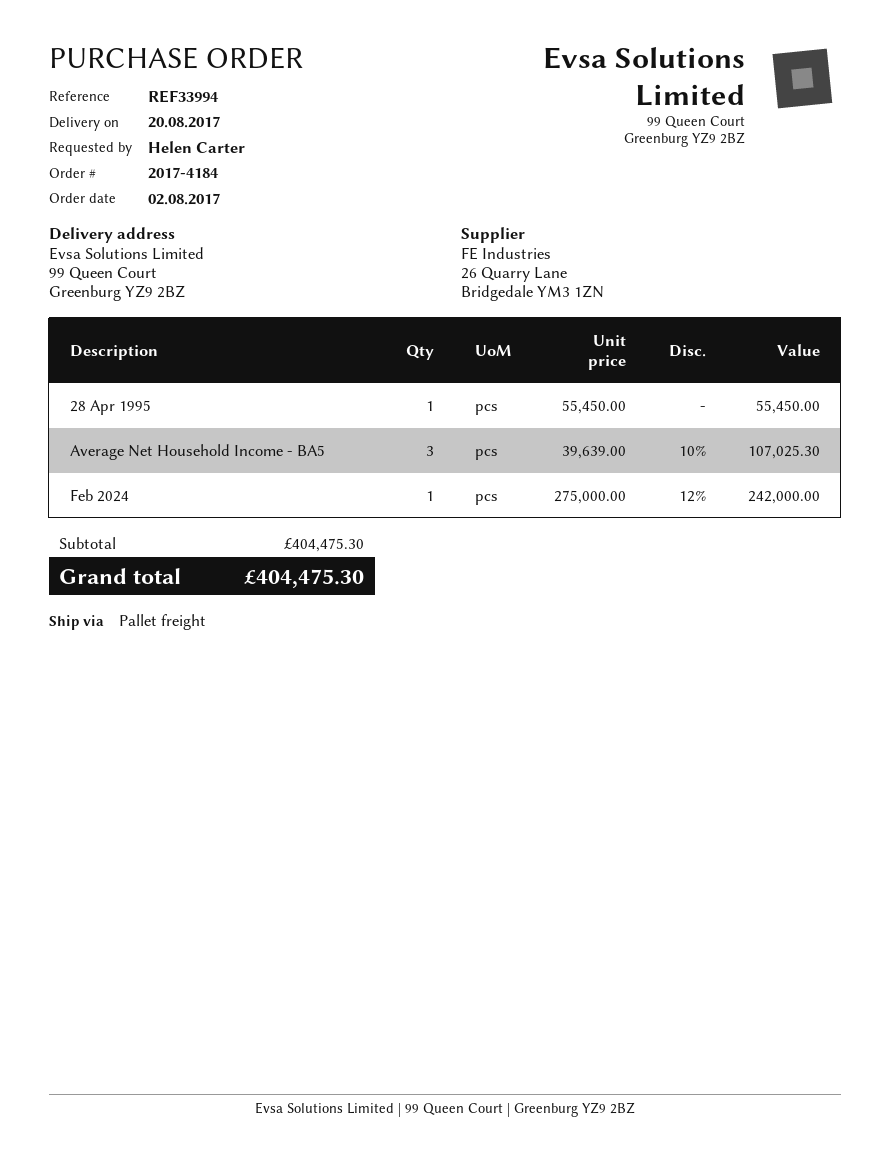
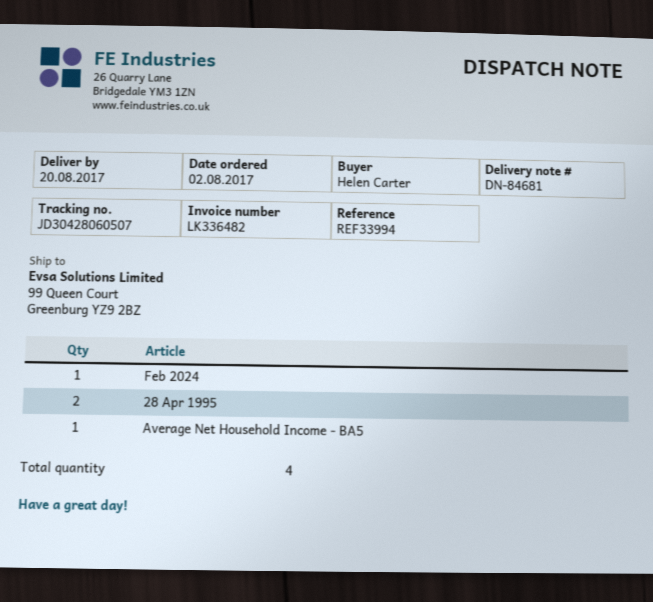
28 Apr 1995: 1 -> 2
Average Net Household Income - BA5: 3 -> 1

